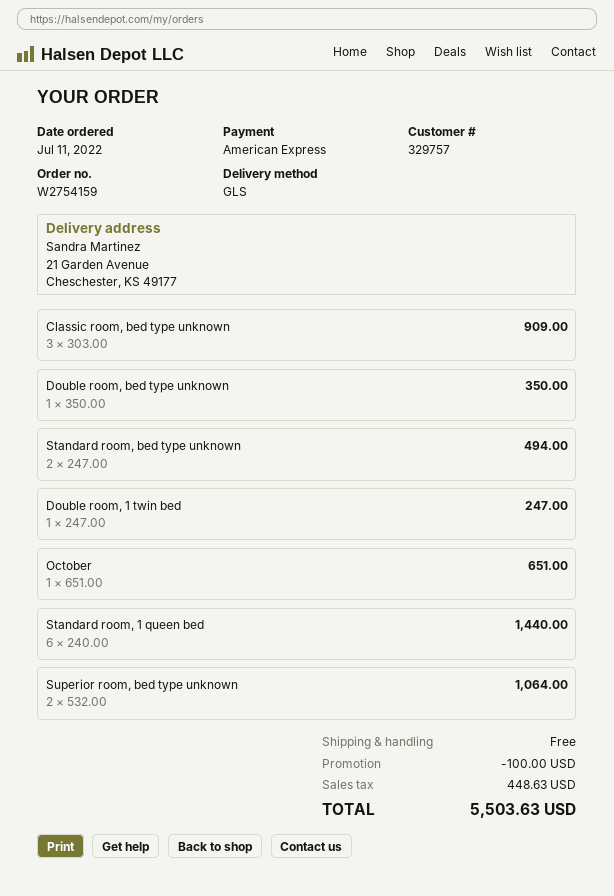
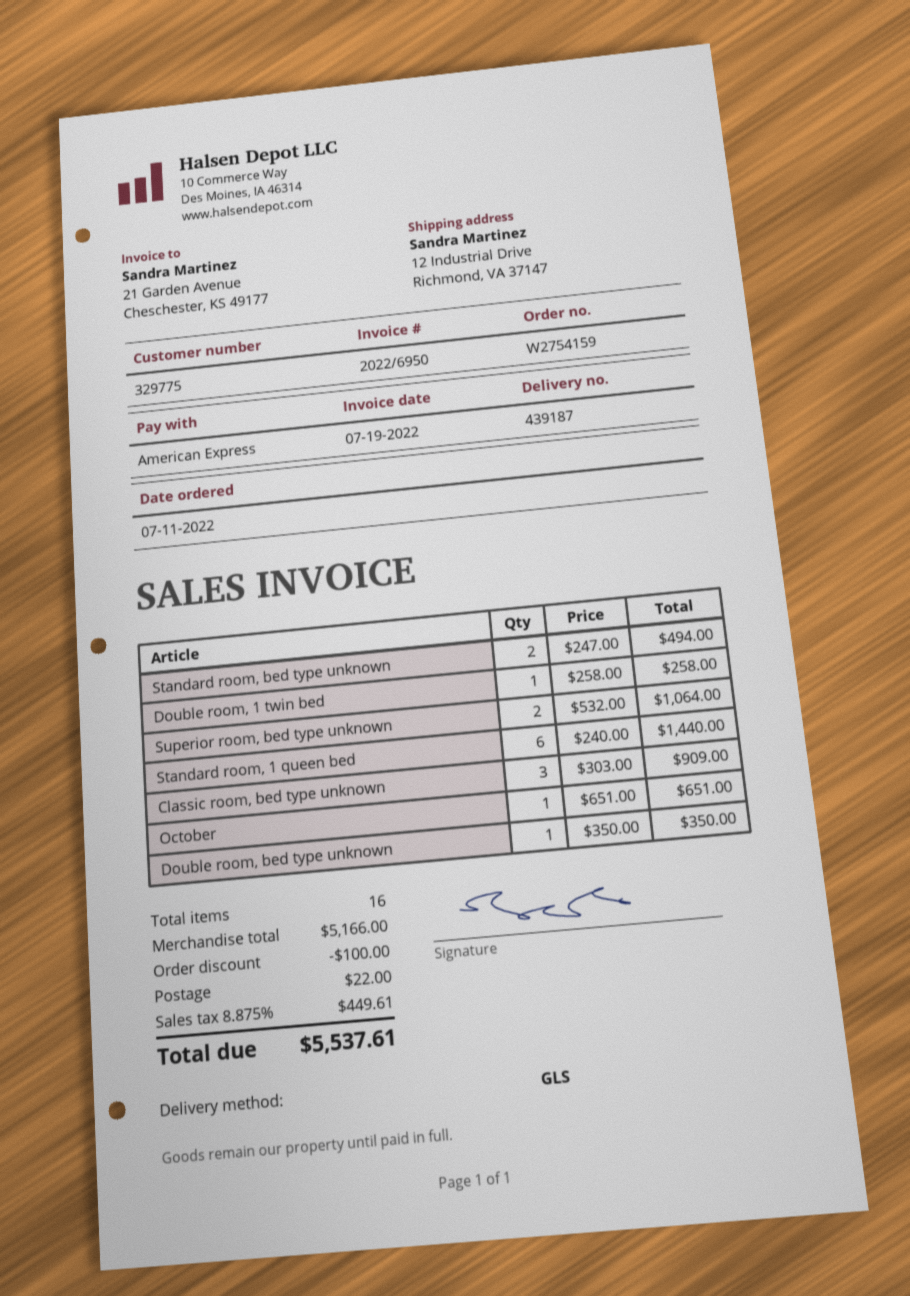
customer number: 329757 -> 329775
ship to: 21 Garden Avenue, Cheschester, KS 49177 -> 12 Industrial Drive, Richmond, VA 37147
Double room, 1 twin bed: 1 x 247.00 = 247.00 -> 1 x 258.00 = 258.00
shipping: 0.00 -> 22.00
tax: 448.63 -> 449.61
total: 5503.63 -> 5537.61

